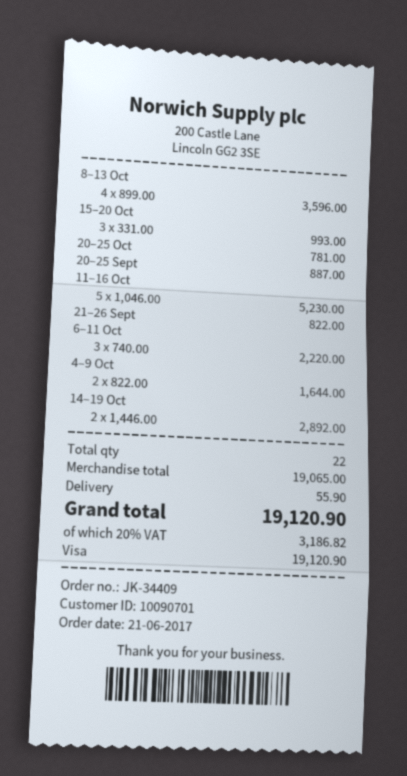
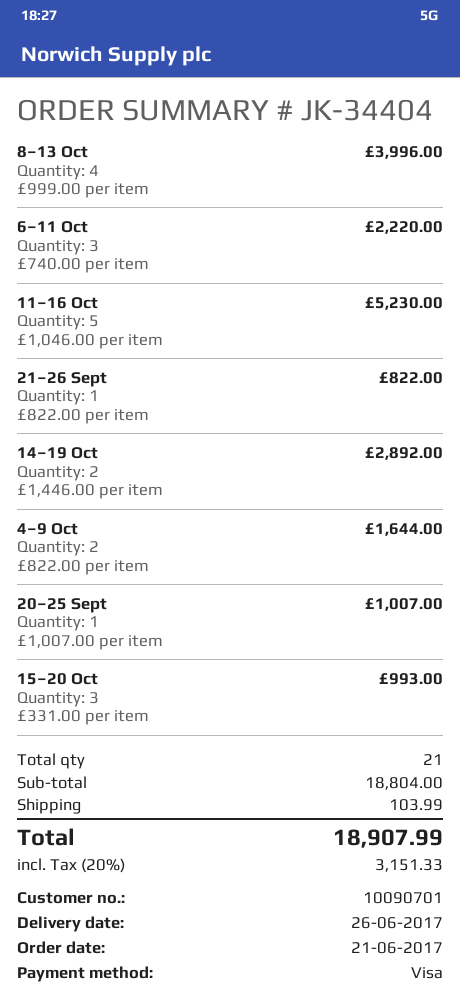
order number: JK-34409 -> JK-34404
8–13 Oct: 4 x 899.00 = 3596.00 -> 4 x 999.00 = 3996.00
20–25 Oct: 1 x 781.00 = 781.00 -> none
20–25 Sept: 1 x 887.00 = 887.00 -> 1 x 1007.00 = 1007.00
total quantity: 22 -> 21
subtotal: 19065.00 -> 18804.00
shipping: 55.90 -> 103.99
tax: 20% = 3186.82 -> 20% = 3151.33
total: 19120.90 -> 18907.99

